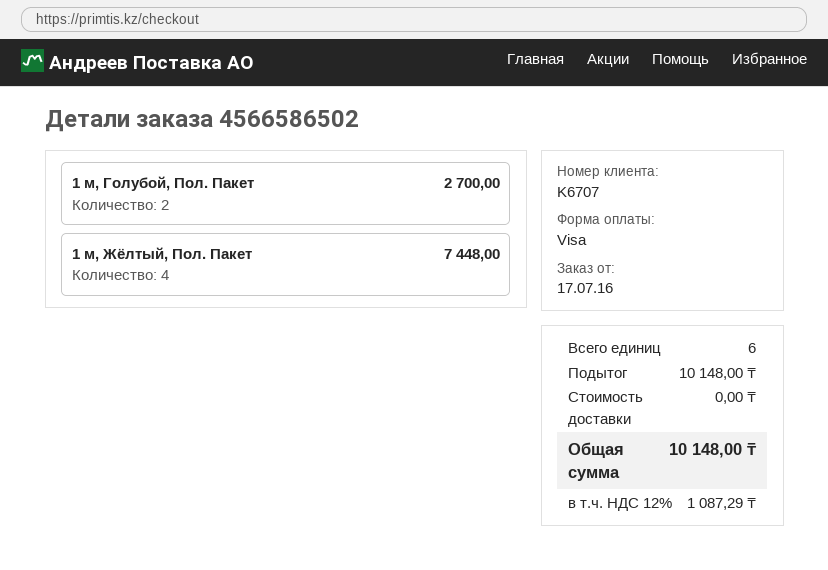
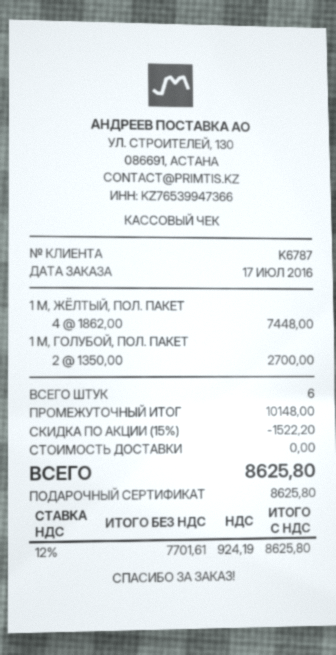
customer number: K6707 -> K6787
payment method: Visa -> gift card
discount: none -> 15% = 1522.20
tax: 12% = 1087.29 -> 12% = 924.19
total: 10148.00 -> 8625.80

